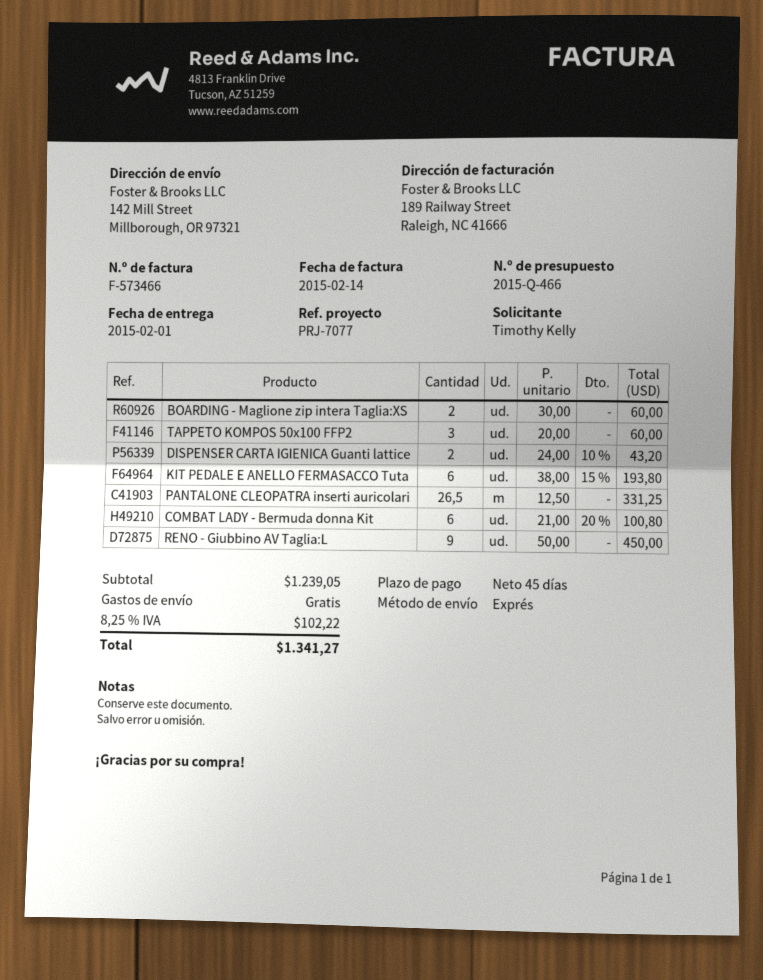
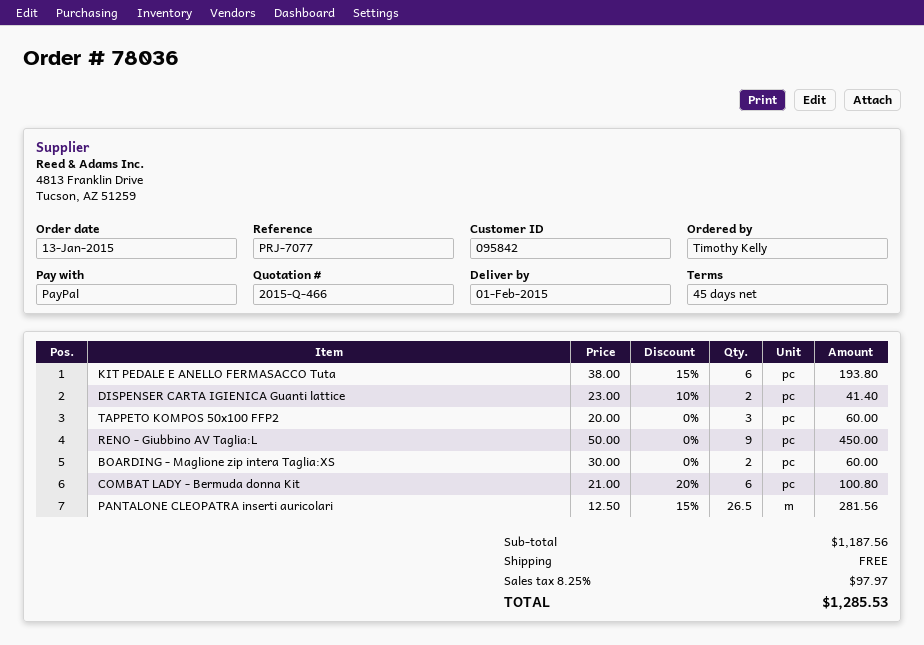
DISPENSER CARTA IGIENICA Guanti lattice: 2 x 24.00 - 10% = 43.20 -> 2 x 23.00 - 10% = 41.40
PANTALONE CLEOPATRA inserti auricolari: 26.5 x 12.50 = 331.25 -> 26.5 x 12.50 - 15% = 281.56
subtotal: 1239.05 -> 1187.56
tax: 8.25% = 102.22 -> 8.25% = 97.97
total: 1341.27 -> 1285.53

